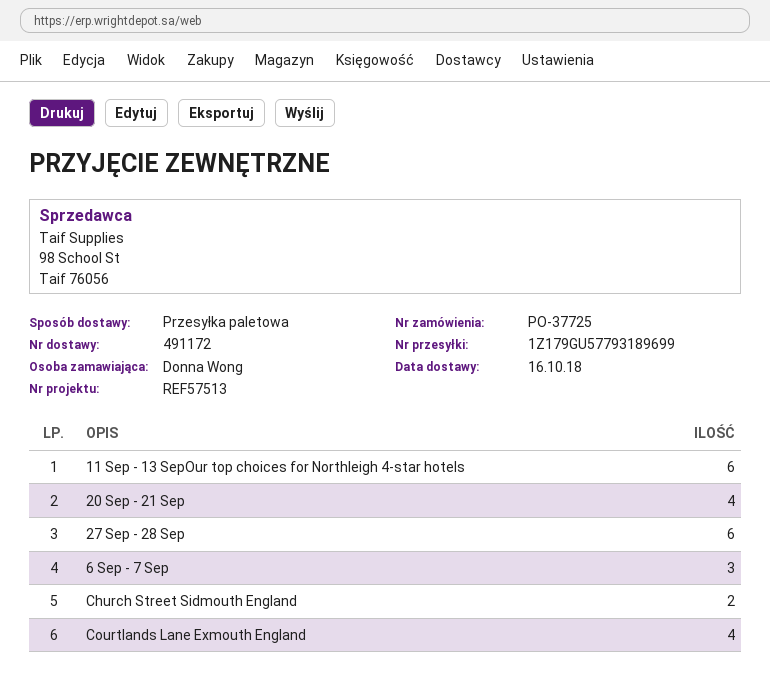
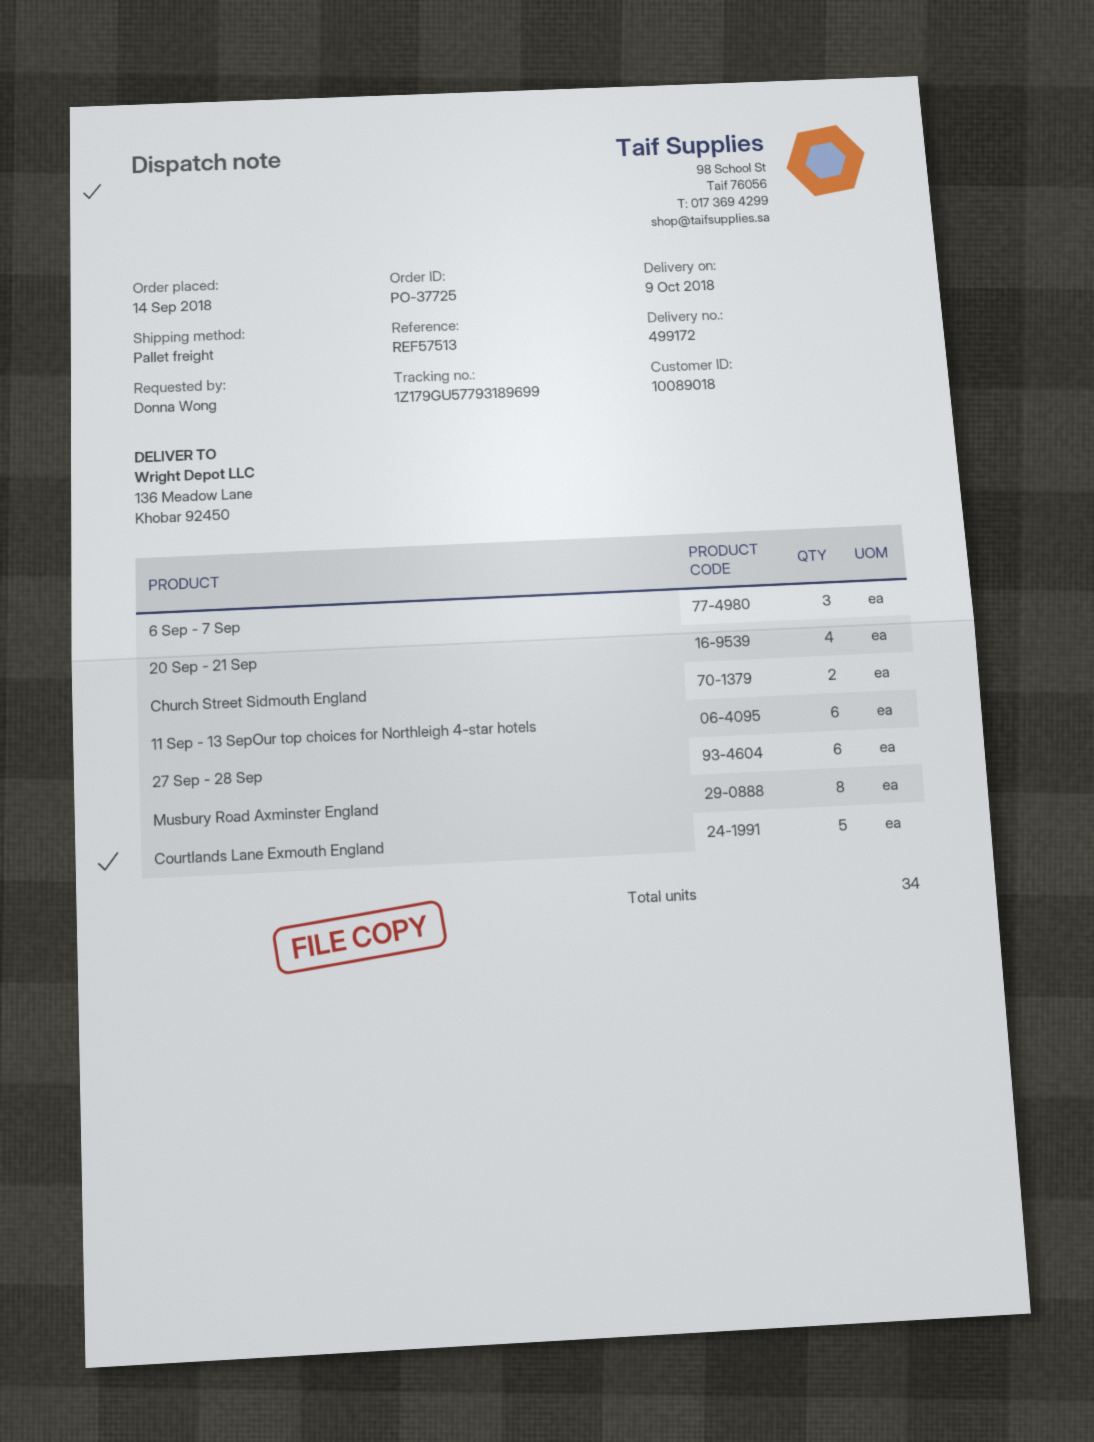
delivery note number: 491172 -> 499172
delivery date: 2018-10-16 -> 2018-10-09
Courtlands Lane Exmouth England: 4 -> 5
Musbury Road Axminster England: none -> 8

